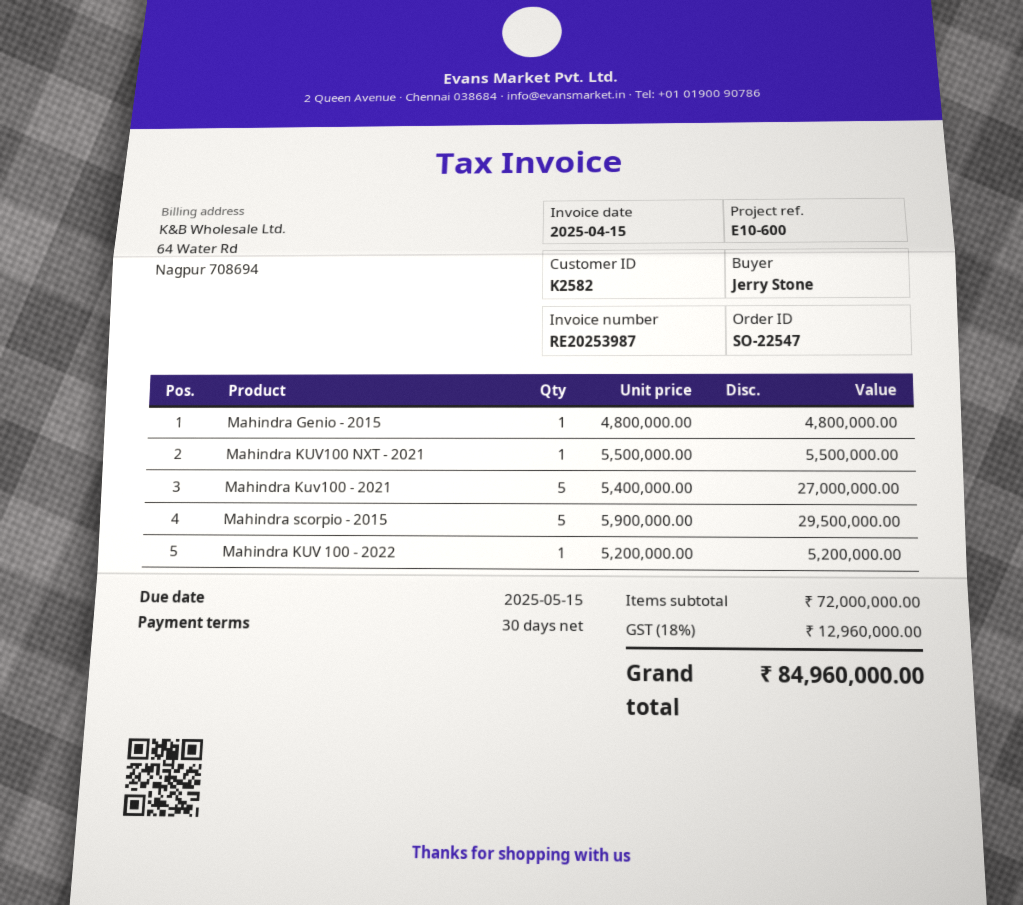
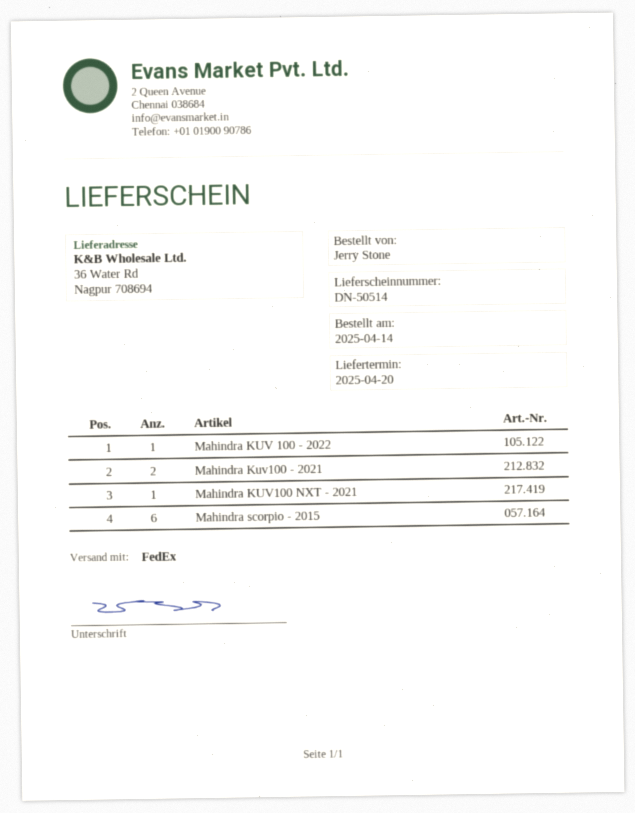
Mahindra Genio - 2015: 1 -> none
Mahindra Kuv100 - 2021: 5 -> 2
Mahindra scorpio - 2015: 5 -> 6

